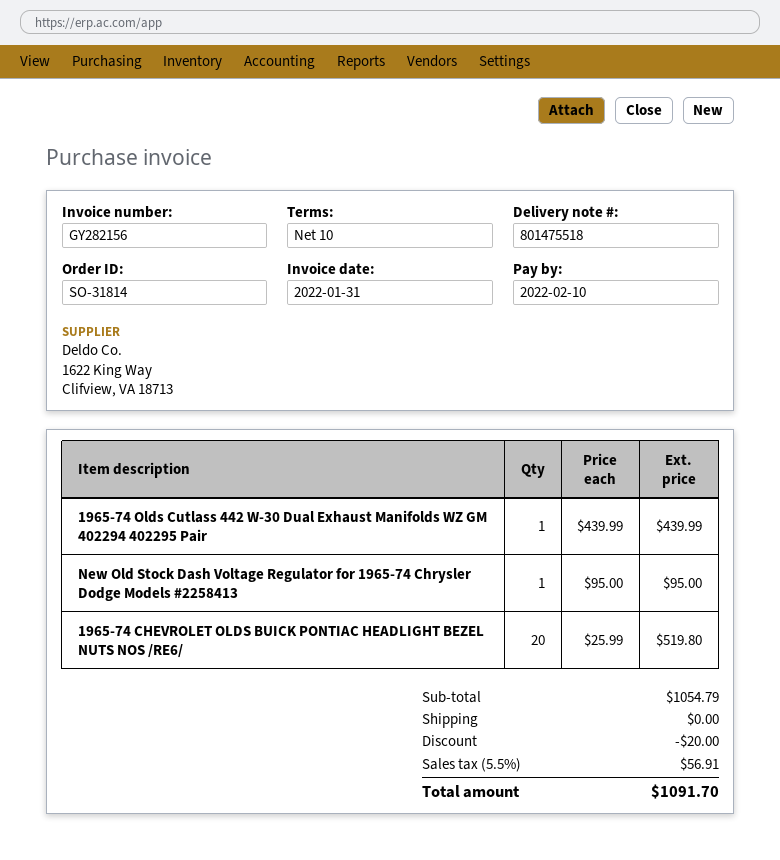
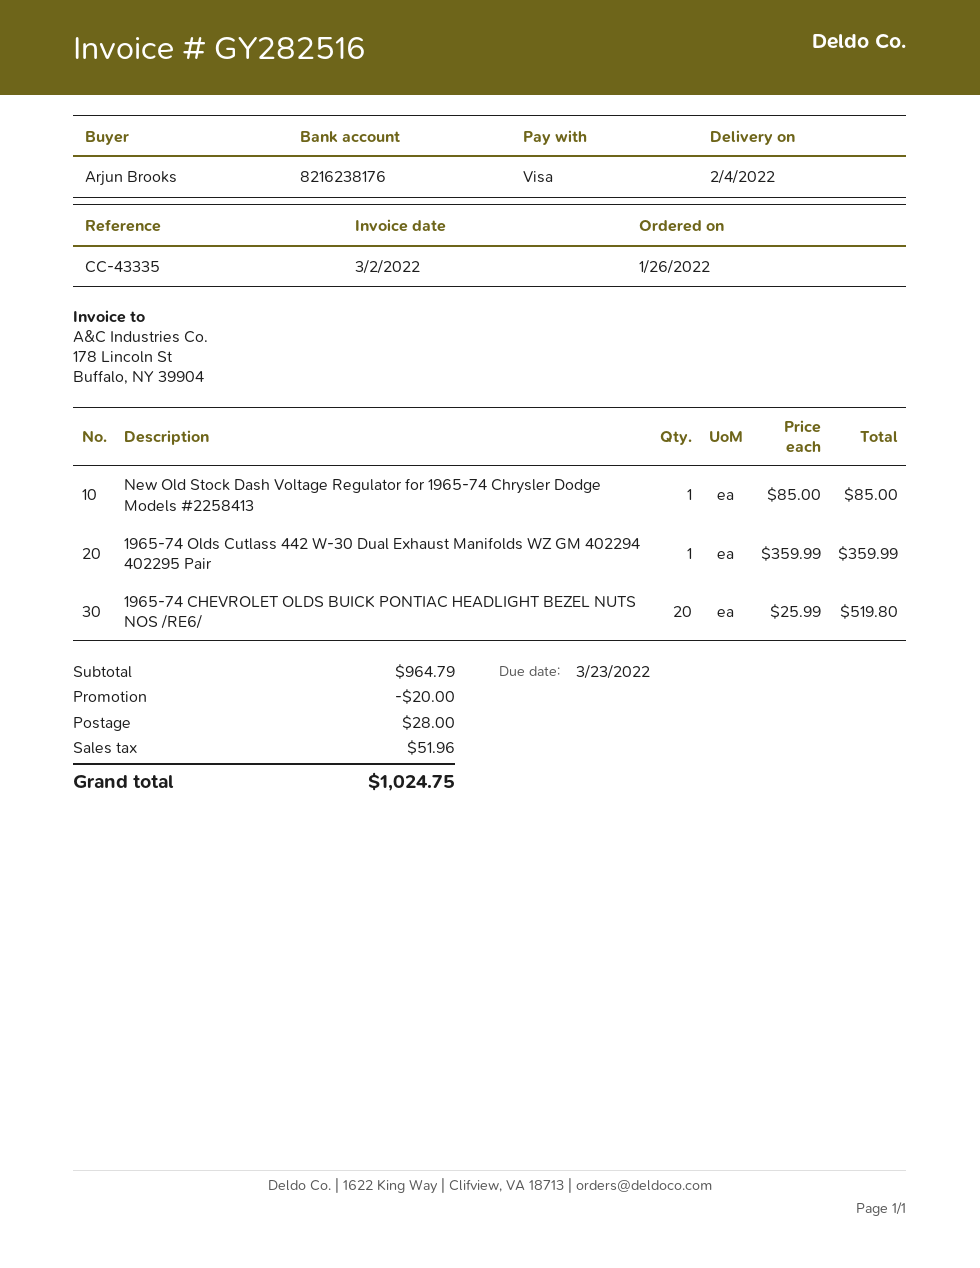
invoice number: GY282156 -> GY282516
invoice date: 2022-01-31 -> 2022-03-02
due date: 2022-02-10 -> 2022-03-23
1965-74 Olds Cutlass 442 W-30 Dual Exhaust Manifolds WZ GM 402294 402295 Pair: 1 x 439.99 = 439.99 -> 1 x 359.99 = 359.99
New Old Stock Dash Voltage Regulator for 1965-74 Chrysler Dodge Models #2258413: 1 x 95.00 = 95.00 -> 1 x 85.00 = 85.00
subtotal: 1054.79 -> 964.79
shipping: 0.00 -> 28.00
tax: 56.91 -> 51.96
total: 1091.70 -> 1024.75

